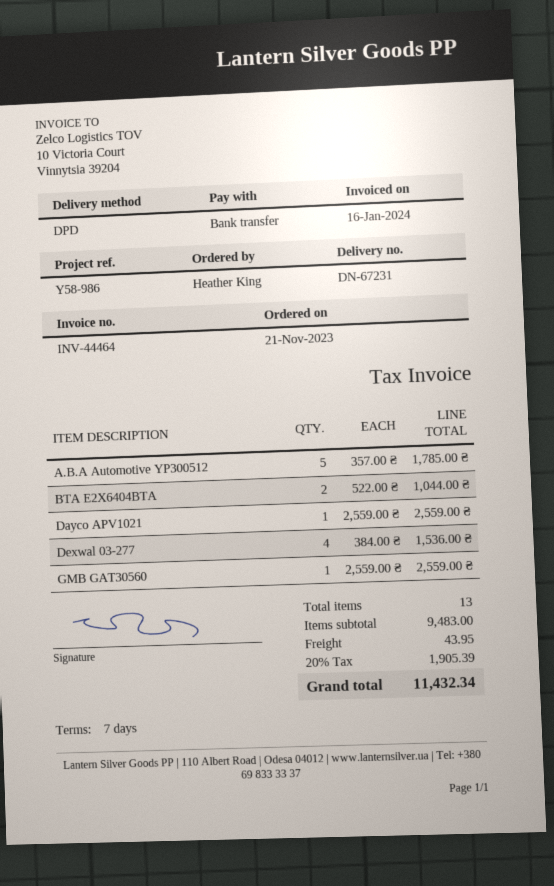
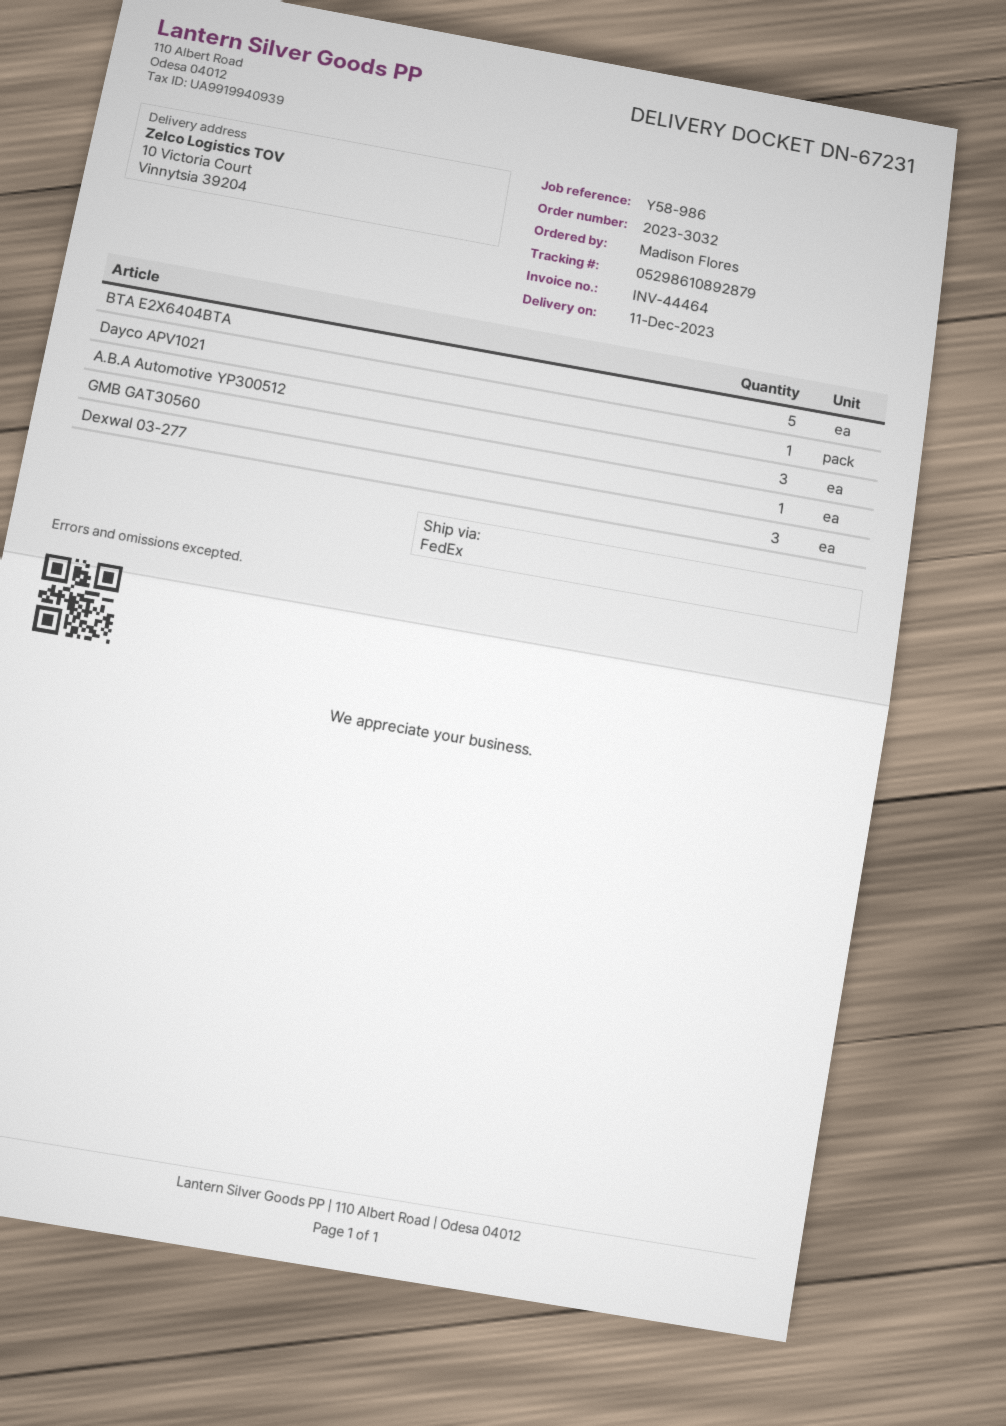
ordered by: Heather King -> Madison Flores
shipping method: DPD -> FedEx
A.B.A Automotive YP300512: 5 -> 3
BTA E2X6404BTA: 2 -> 5
Dexwal 03-277: 4 -> 3

